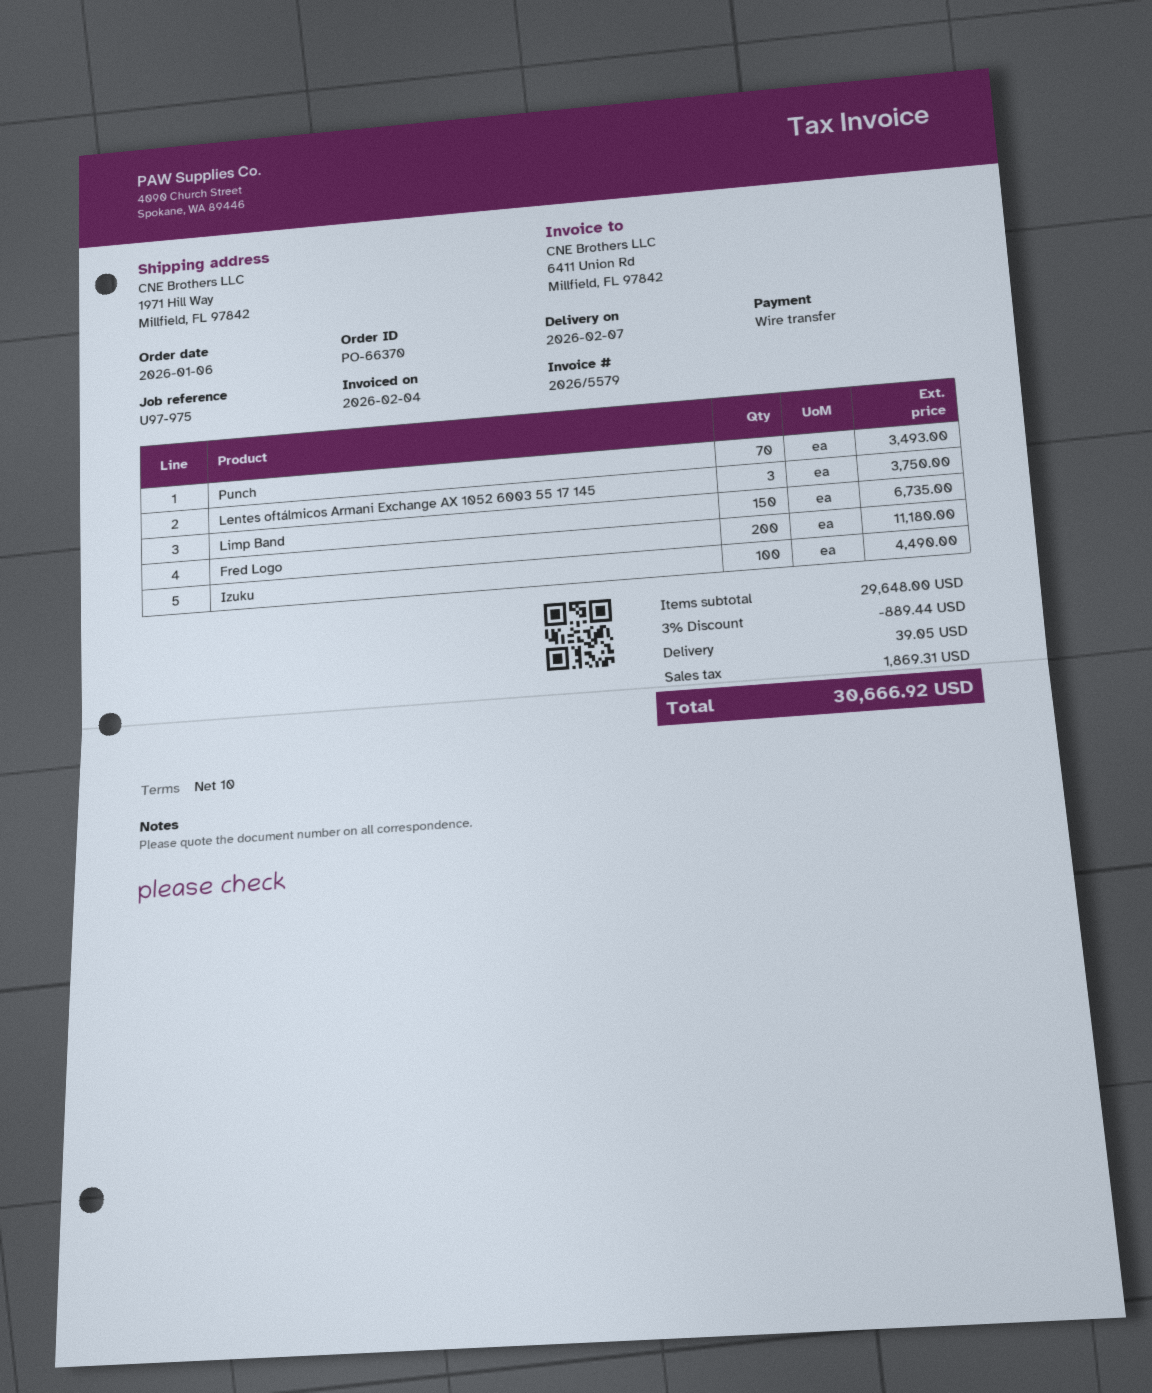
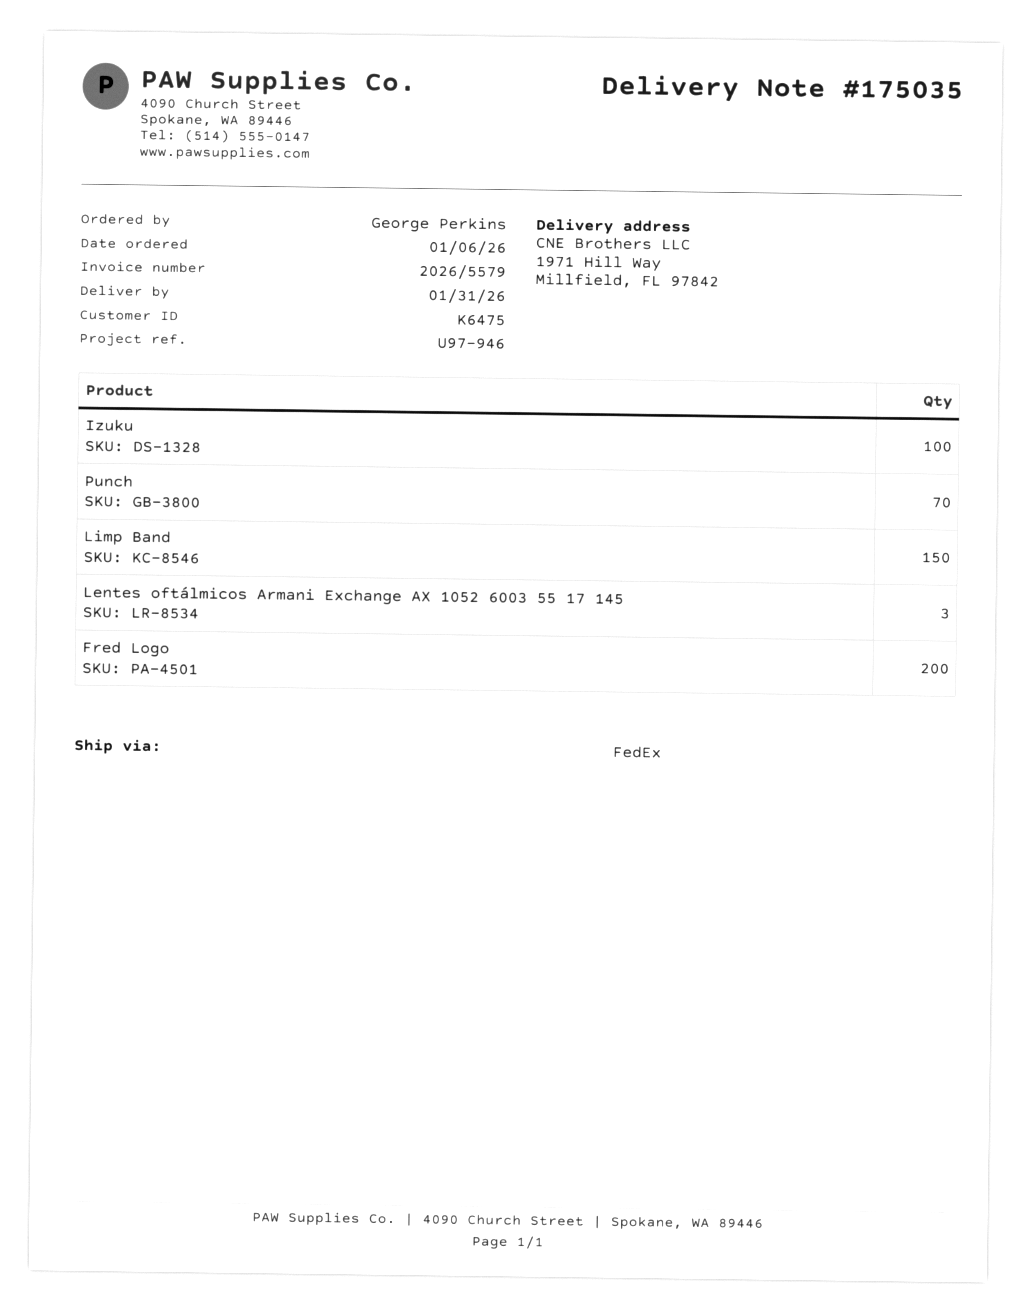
delivery date: 2026-02-07 -> 2026-01-31
reference: U97-975 -> U97-946

